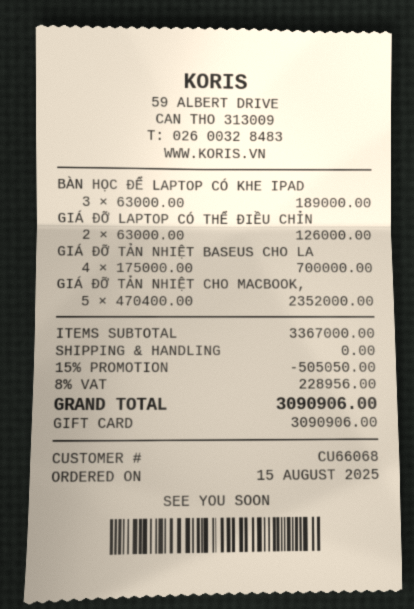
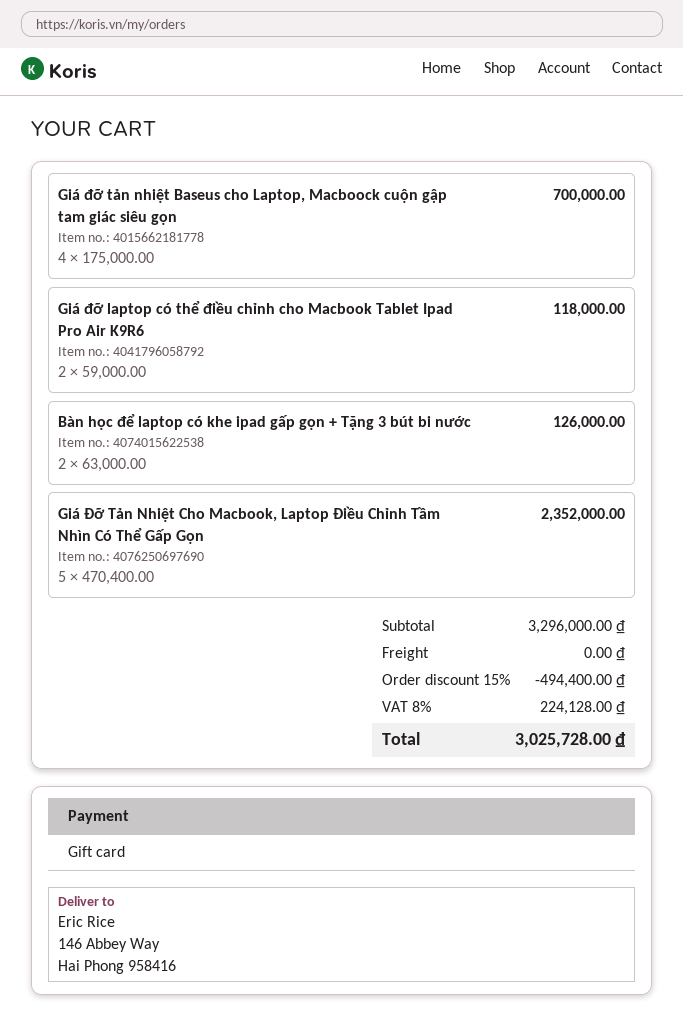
BÀN HỌC ĐỂ LAPTOP CÓ KHE IPAD: 3 x 63000.00 = 189000.00 -> 2 x 63000.00 = 126000.00
GIÁ ĐỠ LAPTOP CÓ THỂ ĐIỀU CHỈN: 2 x 63000.00 = 126000.00 -> 2 x 59000.00 = 118000.00
subtotal: 3367000.00 -> 3296000.00
discount: 15% = 505050.00 -> 15% = 494400.00
tax: 8% = 228956.00 -> 8% = 224128.00
total: 3090906.00 -> 3025728.00

